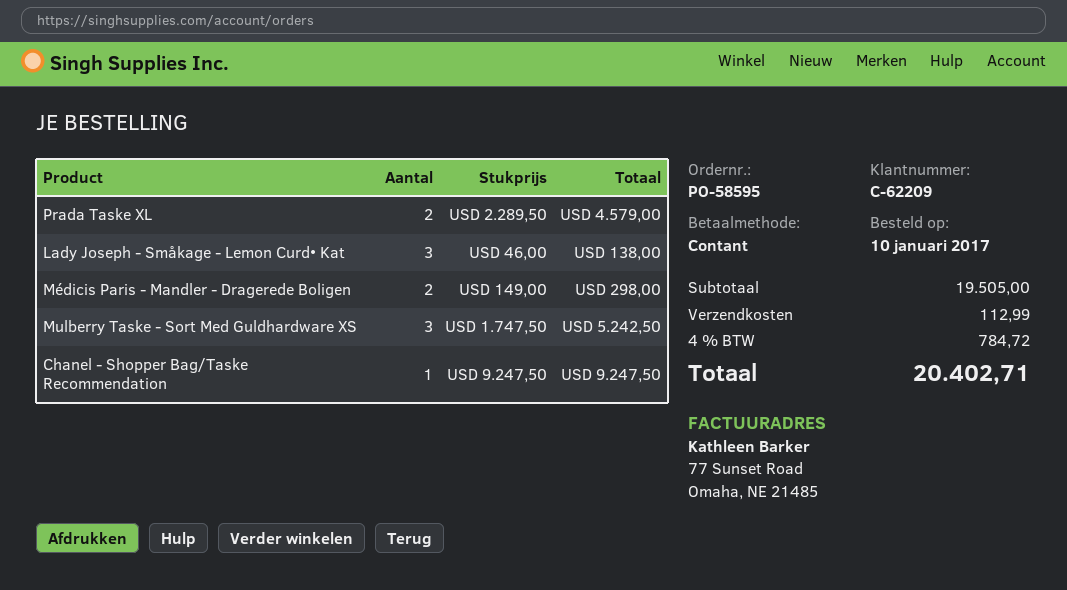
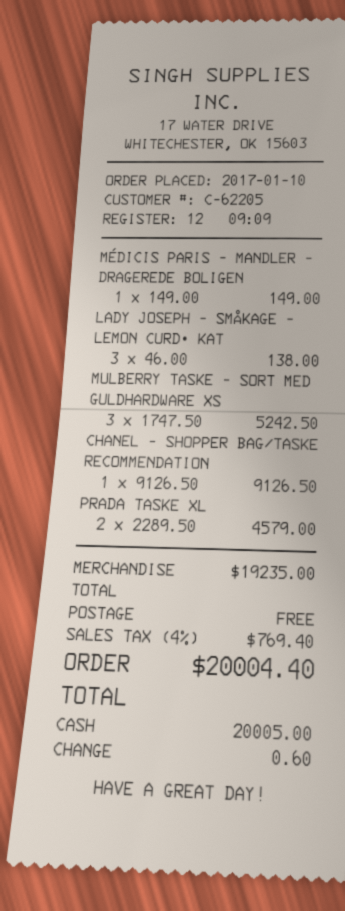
customer number: C-62209 -> C-62205
Médicis Paris - Mandler - Dragerede Boligen: 2 x 149.00 = 298.00 -> 1 x 149.00 = 149.00
Chanel - Shopper Bag/Taske Recommendation: 1 x 9247.50 = 9247.50 -> 1 x 9126.50 = 9126.50
subtotal: 19505.00 -> 19235.00
shipping: 112.99 -> 0.00
tax: 4% = 784.72 -> 4% = 769.40
total: 20402.71 -> 20004.40

